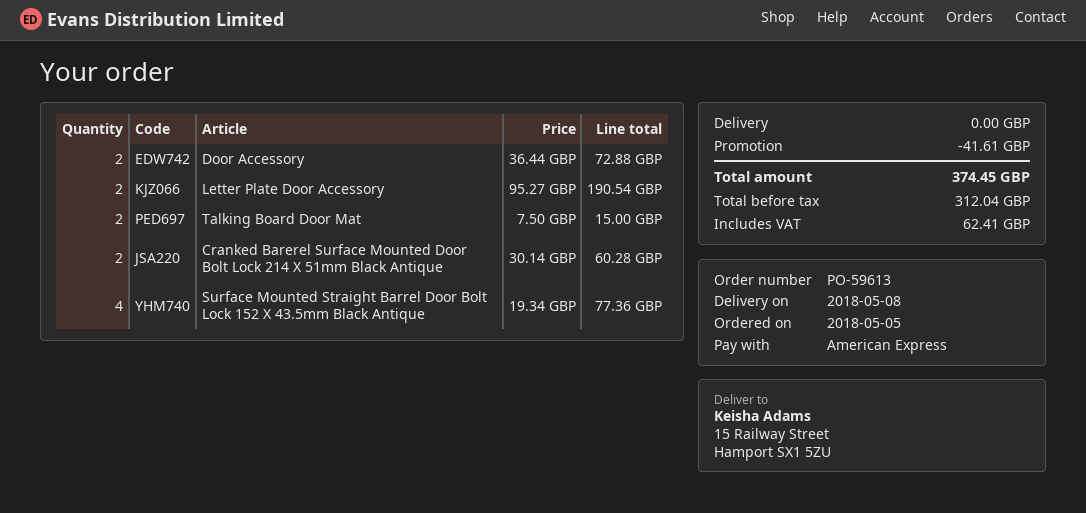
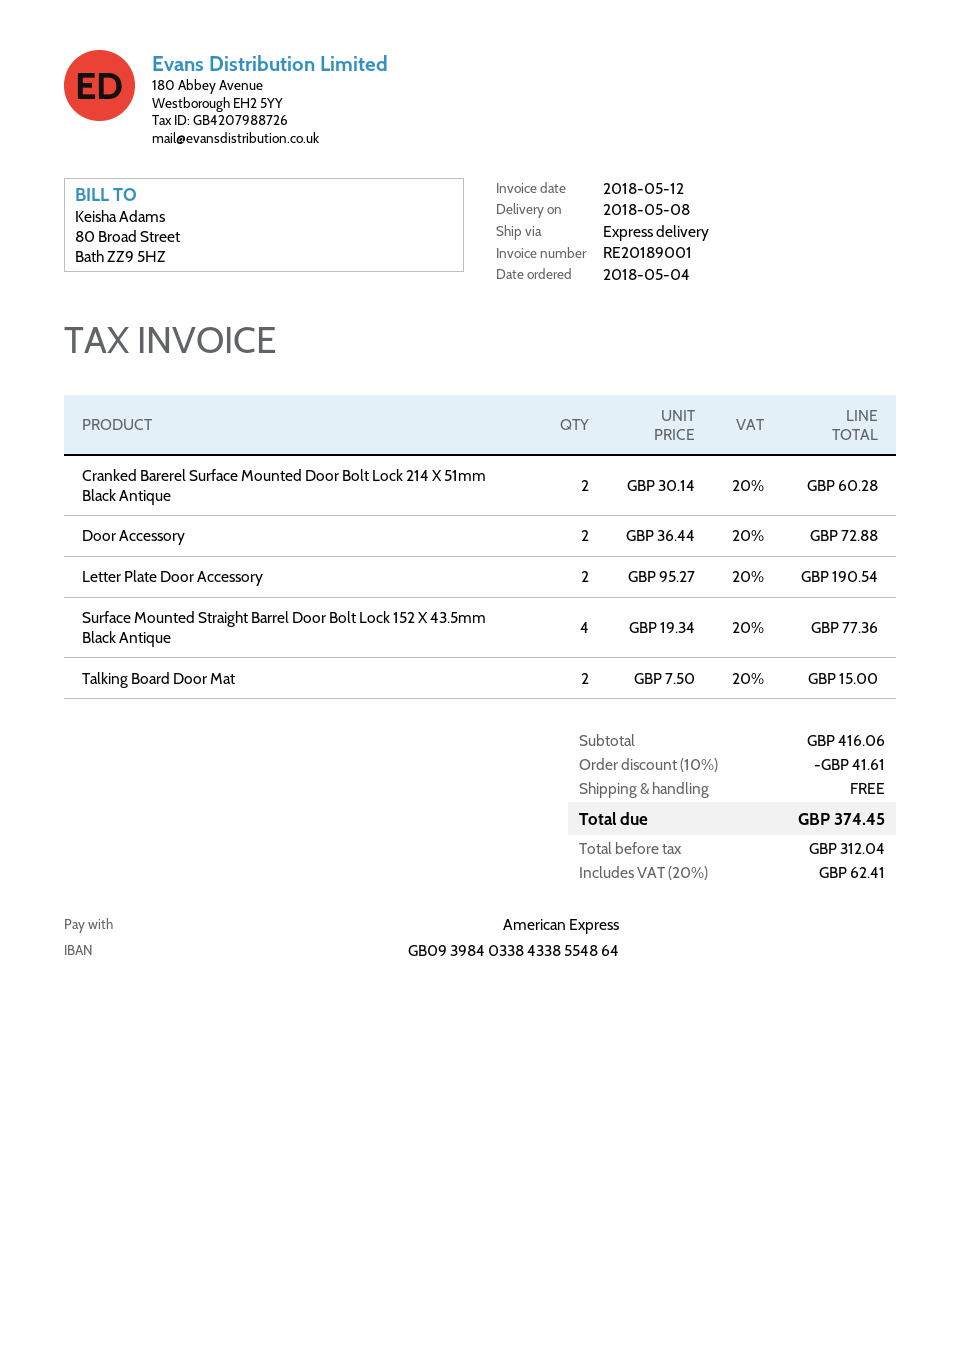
order date: 2018-05-05 -> 2018-05-04

